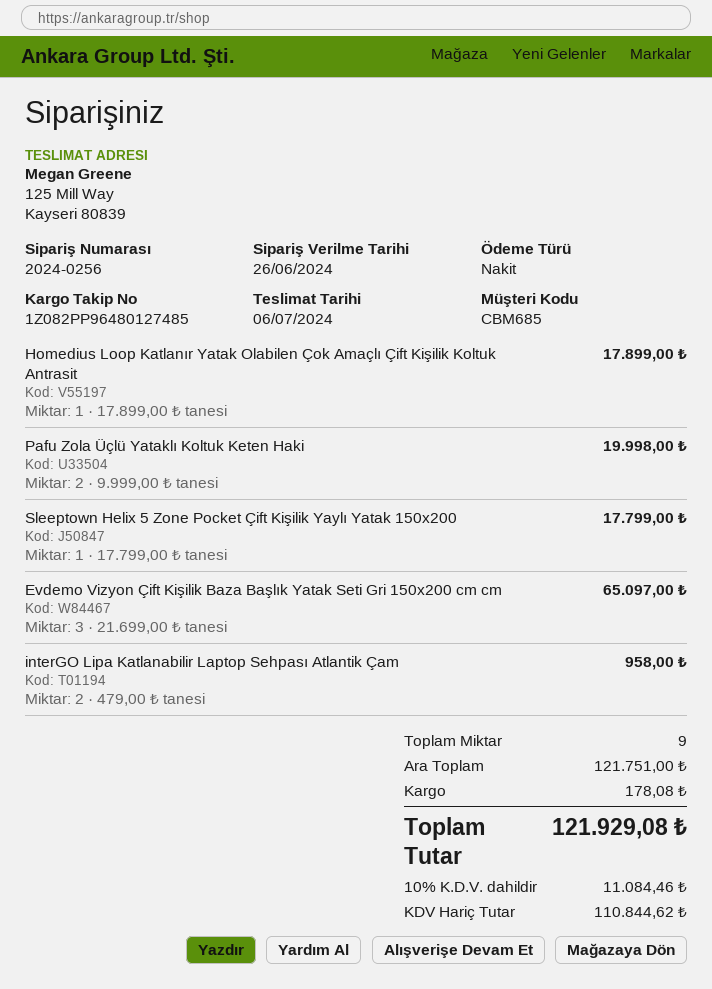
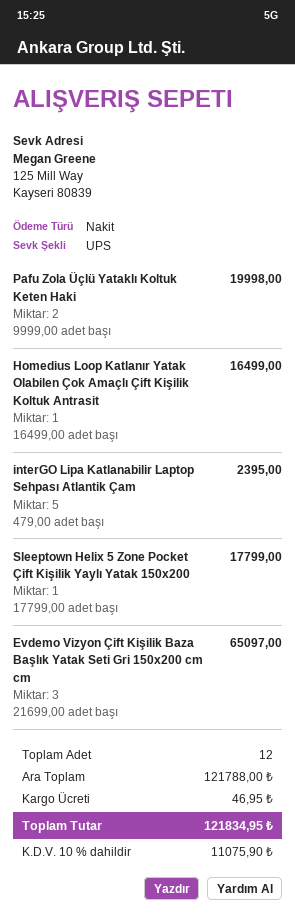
Homedius Loop Katlanır Yatak Olabilen Çok Amaçlı Çift Kişilik Koltuk Antrasit: 1 x 17899.00 = 17899.00 -> 1 x 16499.00 = 16499.00
interGO Lipa Katlanabilir Laptop Sehpası Atlantik Çam: 2 x 479.00 = 958.00 -> 5 x 479.00 = 2395.00
total quantity: 9 -> 12
subtotal: 121751.00 -> 121788.00
shipping: 178.08 -> 46.95
tax: 10% = 11084.46 -> 10% = 11075.90
total: 121929.08 -> 121834.95

